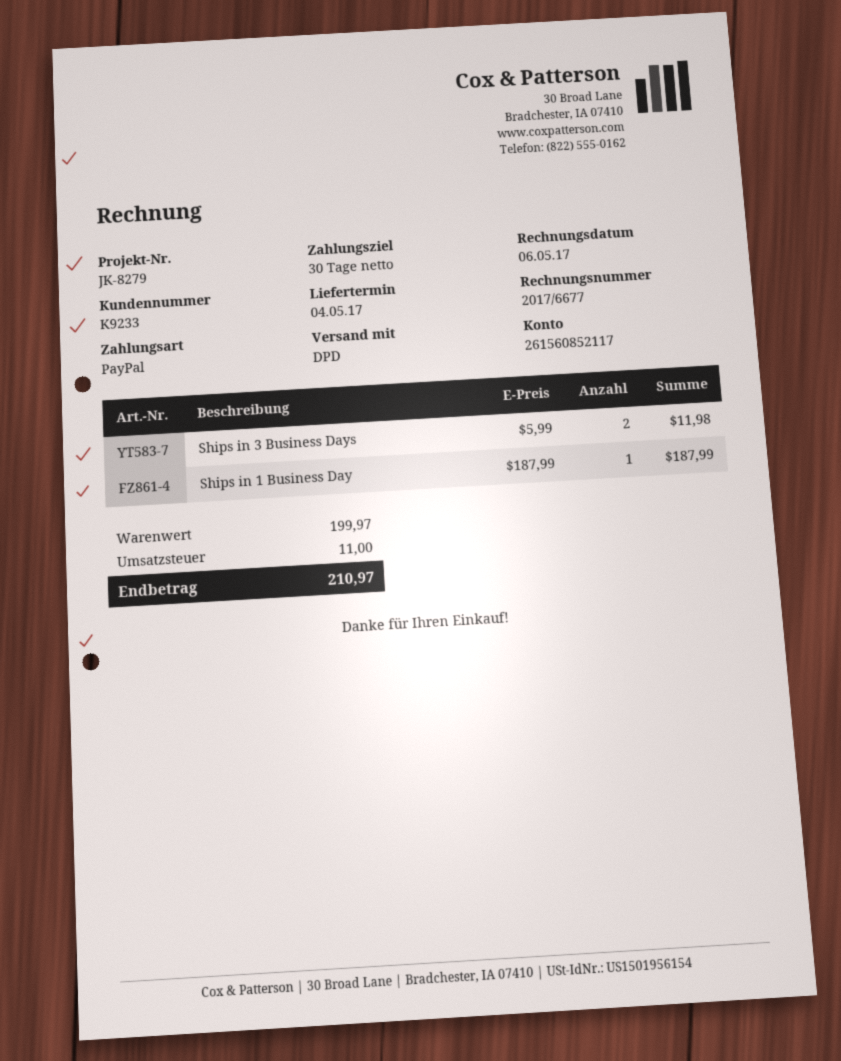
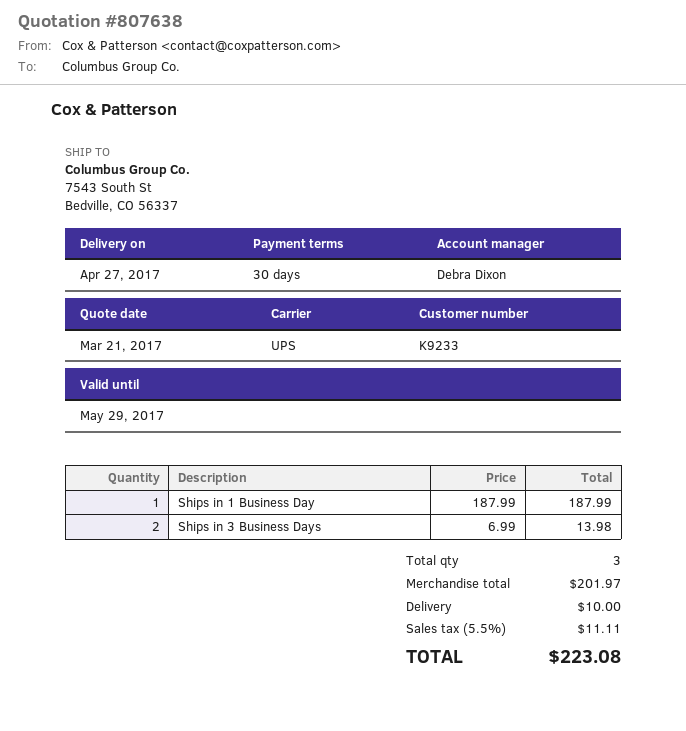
delivery date: 2017-05-04 -> 2017-04-27
shipping method: DPD -> UPS
Ships in 3 Business Days: 2 x 5.99 = 11.98 -> 2 x 6.99 = 13.98
subtotal: 199.97 -> 201.97
shipping: none -> 10.00
tax: 11.00 -> 11.11
total: 210.97 -> 223.08

